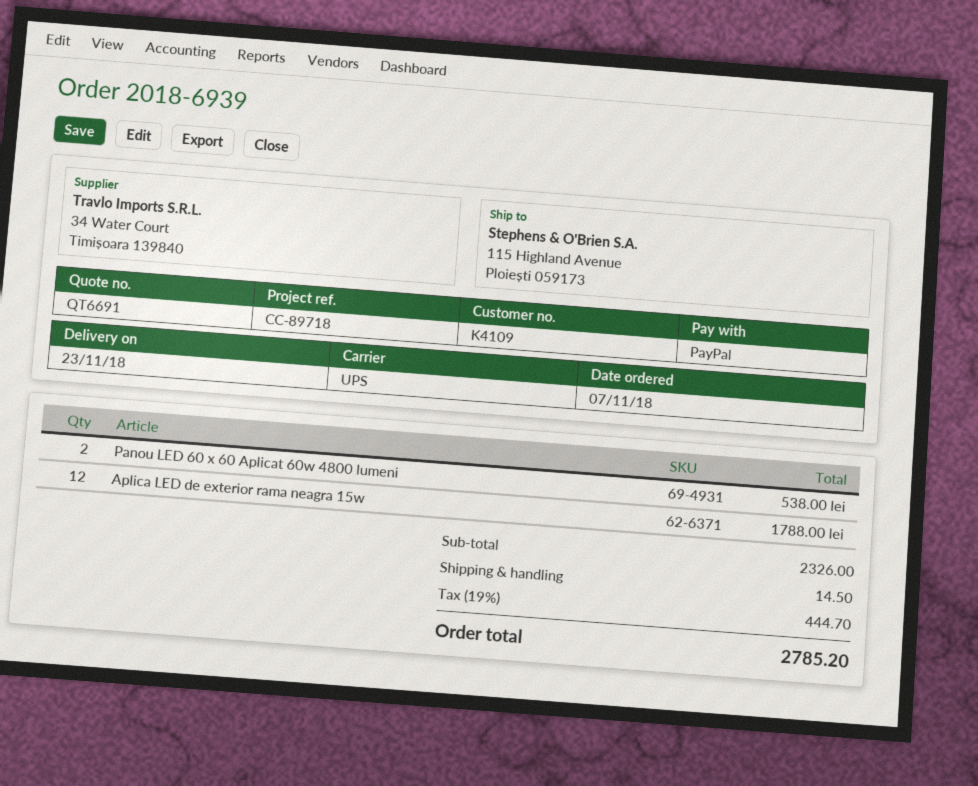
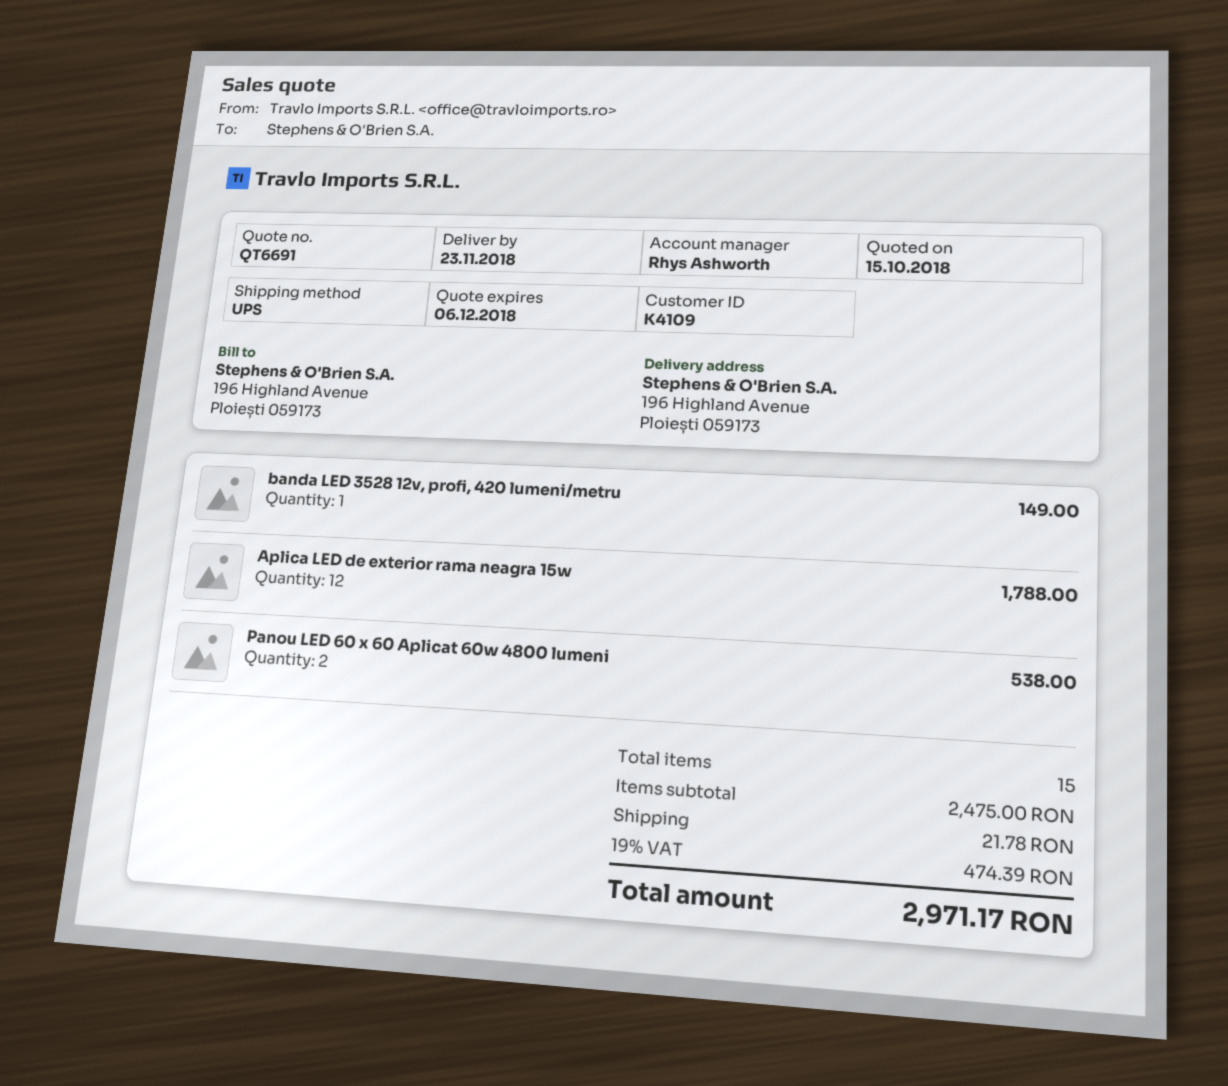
ship to: 115 Highland Avenue, Ploiești 059173 -> 196 Highland Avenue, Ploiești 059173
banda LED 3528 12v, profi, 420 lumeni/metru: none -> 1 for 149.00
subtotal: 2326.00 -> 2475.00
shipping: 14.50 -> 21.78
tax: 19% = 444.70 -> 19% = 474.39
total: 2785.20 -> 2971.17

